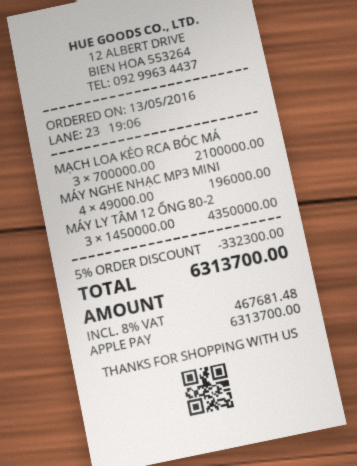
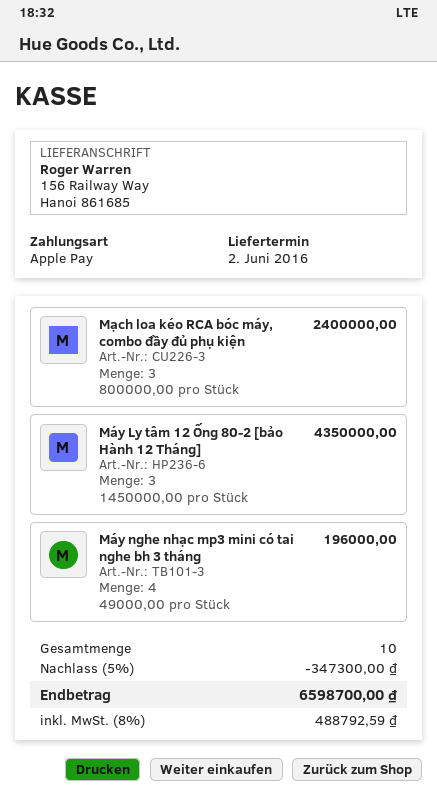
MẠCH LOA KÉO RCA BÓC MÁ: 3 x 700000.00 = 2100000.00 -> 3 x 800000.00 = 2400000.00
discount: 5% = 332300.00 -> 5% = 347300.00
tax: 8% = 467681.48 -> 8% = 488792.59
total: 6313700.00 -> 6598700.00

